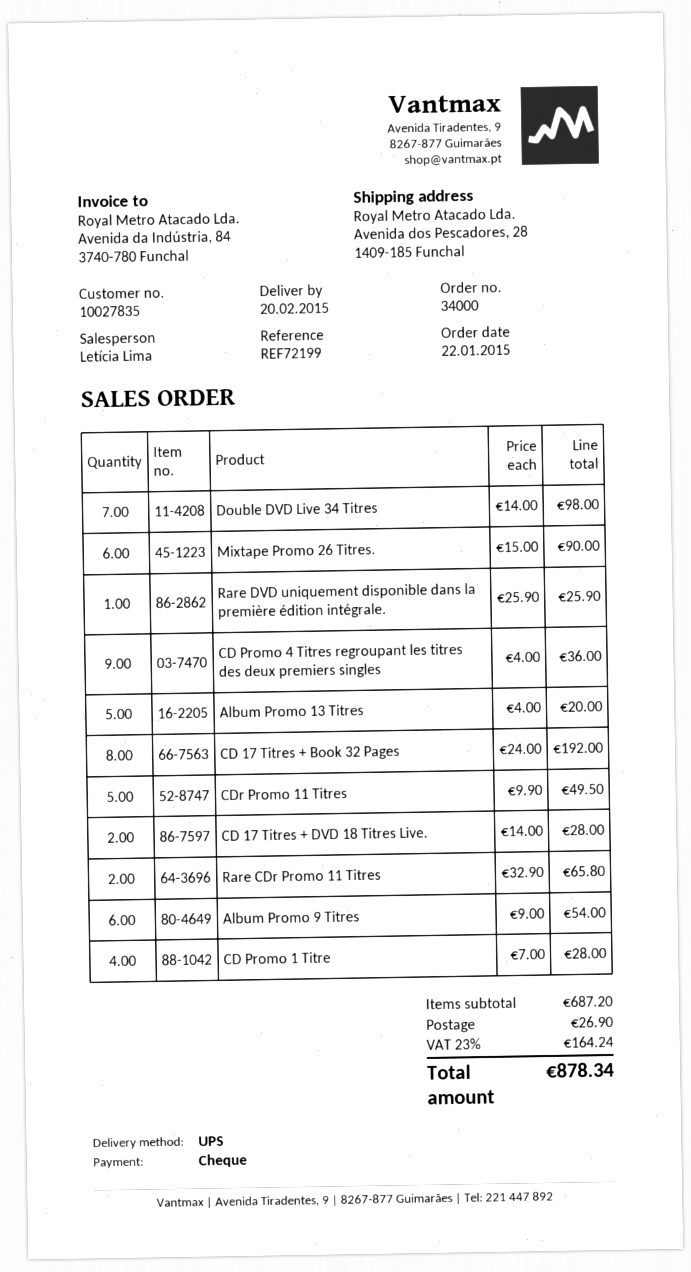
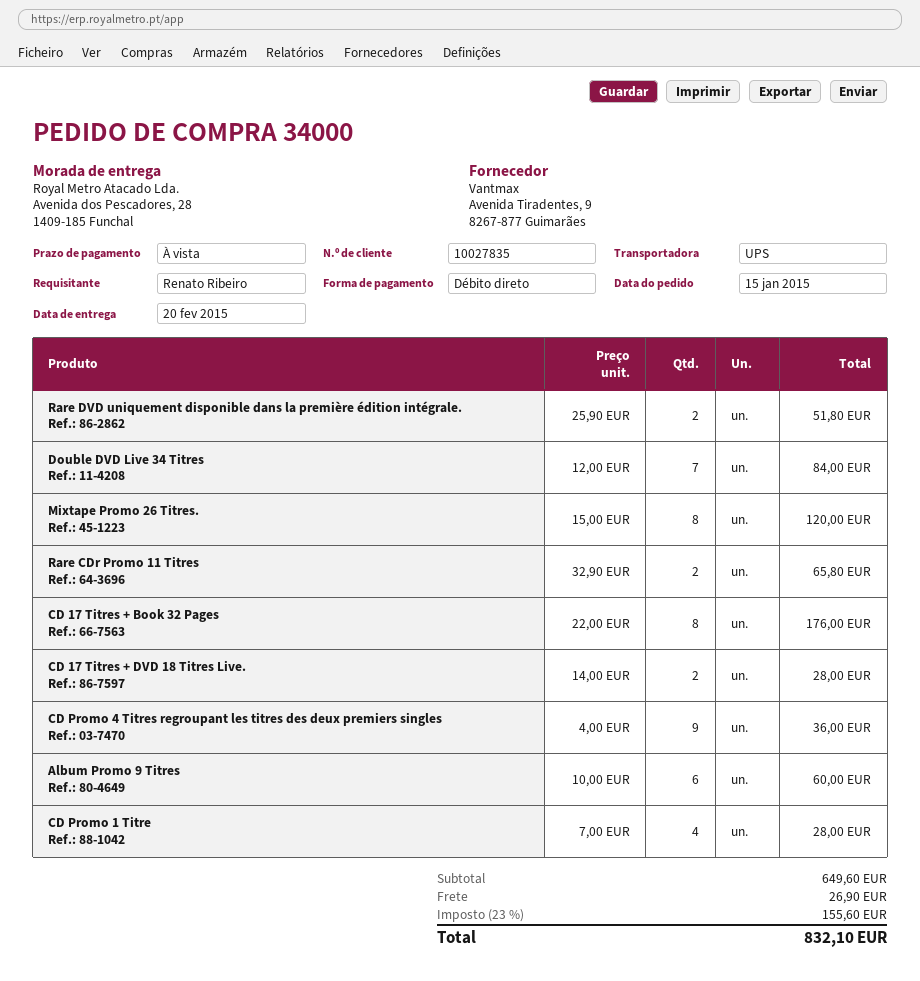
order date: 2015-01-22 -> 2015-01-15
payment method: cheque -> direct debit
Double DVD Live 34 Titres: 7 x 14.00 = 98.00 -> 7 x 12.00 = 84.00
Mixtape Promo 26 Titres.: 6 x 15.00 = 90.00 -> 8 x 15.00 = 120.00
Rare DVD uniquement disponible dans la première édition intégrale.: 1 x 25.90 = 25.90 -> 2 x 25.90 = 51.80
Album Promo 13 Titres: 5 x 4.00 = 20.00 -> none
CD 17 Titres + Book 32 Pages: 8 x 24.00 = 192.00 -> 8 x 22.00 = 176.00
CDr Promo 11 Titres: 5 x 9.90 = 49.50 -> none
Album Promo 9 Titres: 6 x 9.00 = 54.00 -> 6 x 10.00 = 60.00
subtotal: 687.20 -> 649.60
tax: 23% = 164.24 -> 23% = 155.60
total: 878.34 -> 832.10

